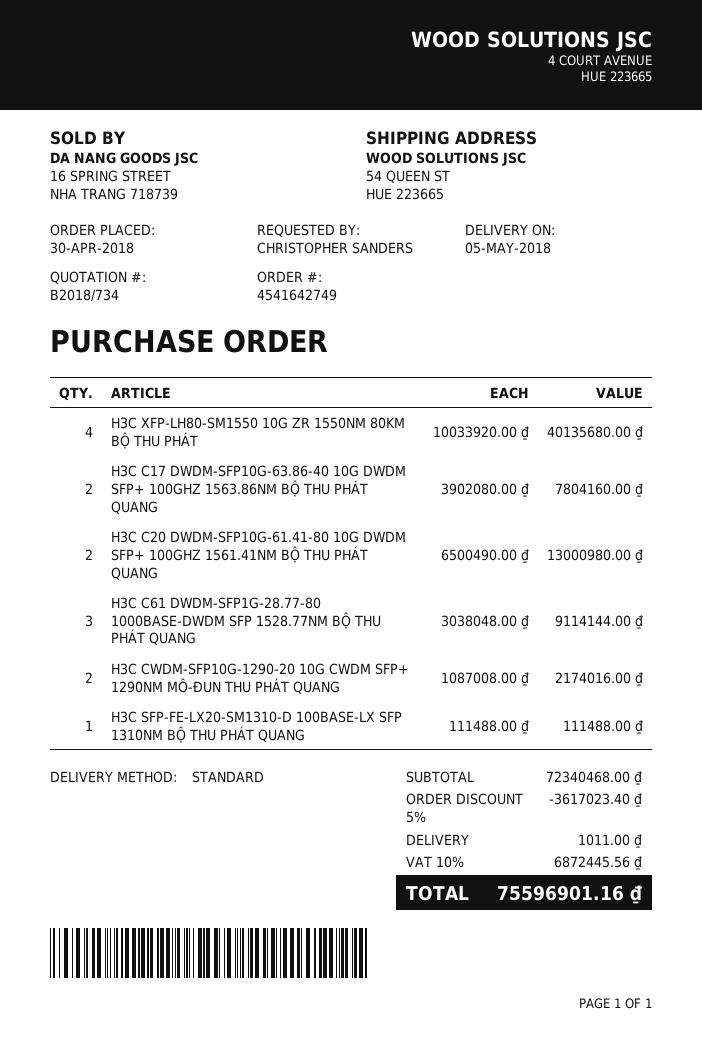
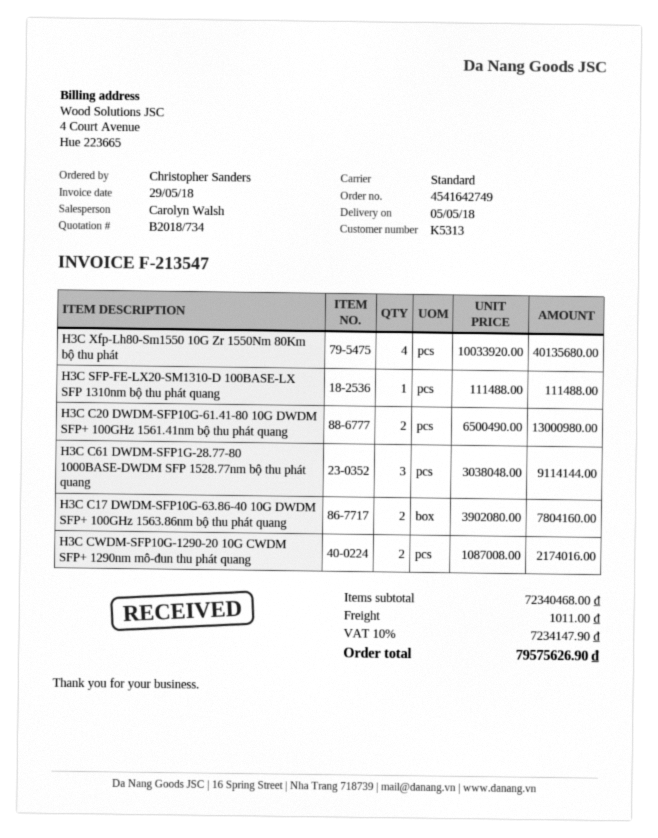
discount: 5% = 3617023.40 -> none
tax: 10% = 6872445.56 -> 10% = 7234147.90
total: 75596901.16 -> 79575626.90

